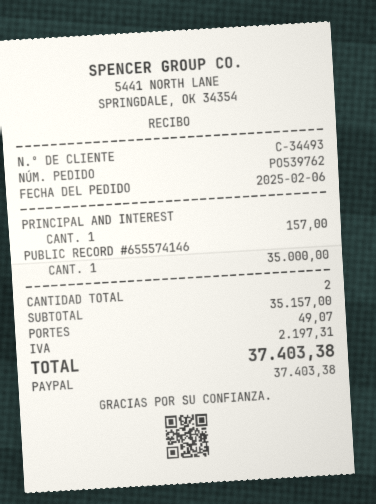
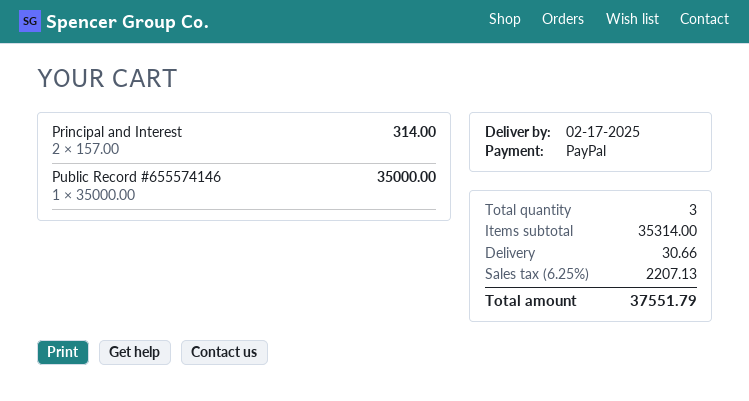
PRINCIPAL AND INTEREST: 1 for 157.00 -> 2 for 314.00
total quantity: 2 -> 3
subtotal: 35157.00 -> 35314.00
shipping: 49.07 -> 30.66
tax: 2197.31 -> 2207.13
total: 37403.38 -> 37551.79

